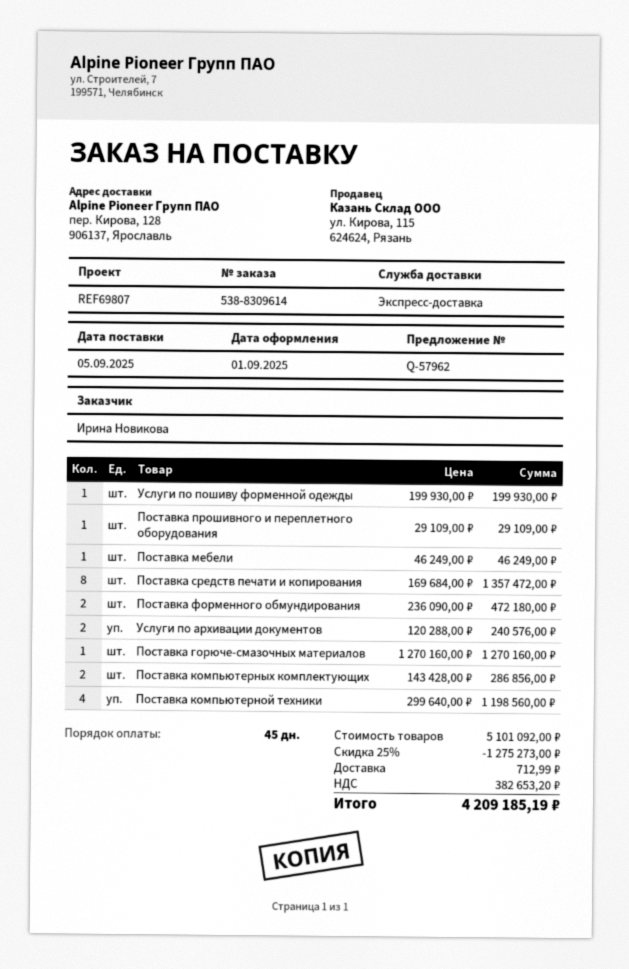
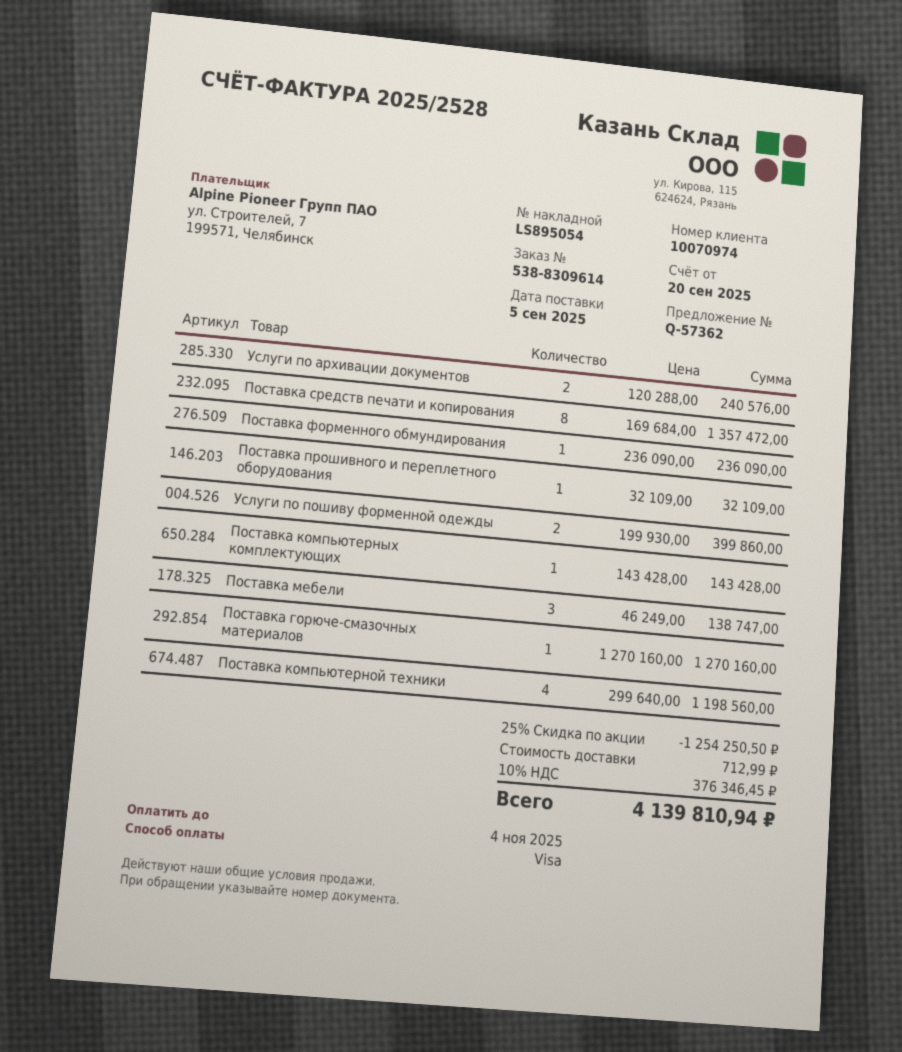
quote number: Q-57962 -> Q-57362
Услуги по пошиву форменной одежды: 1 x 199930.00 = 199930.00 -> 2 x 199930.00 = 399860.00
Поставка прошивного и переплетного оборудования: 1 x 29109.00 = 29109.00 -> 1 x 32109.00 = 32109.00
Поставка мебели: 1 x 46249.00 = 46249.00 -> 3 x 46249.00 = 138747.00
Поставка форменного обмундирования: 2 x 236090.00 = 472180.00 -> 1 x 236090.00 = 236090.00
Поставка компьютерных комплектующих: 2 x 143428.00 = 286856.00 -> 1 x 143428.00 = 143428.00
discount: 25% = 1275273.00 -> 25% = 1254250.50
tax: 382653.20 -> 376346.45
total: 4209185.19 -> 4139810.94

